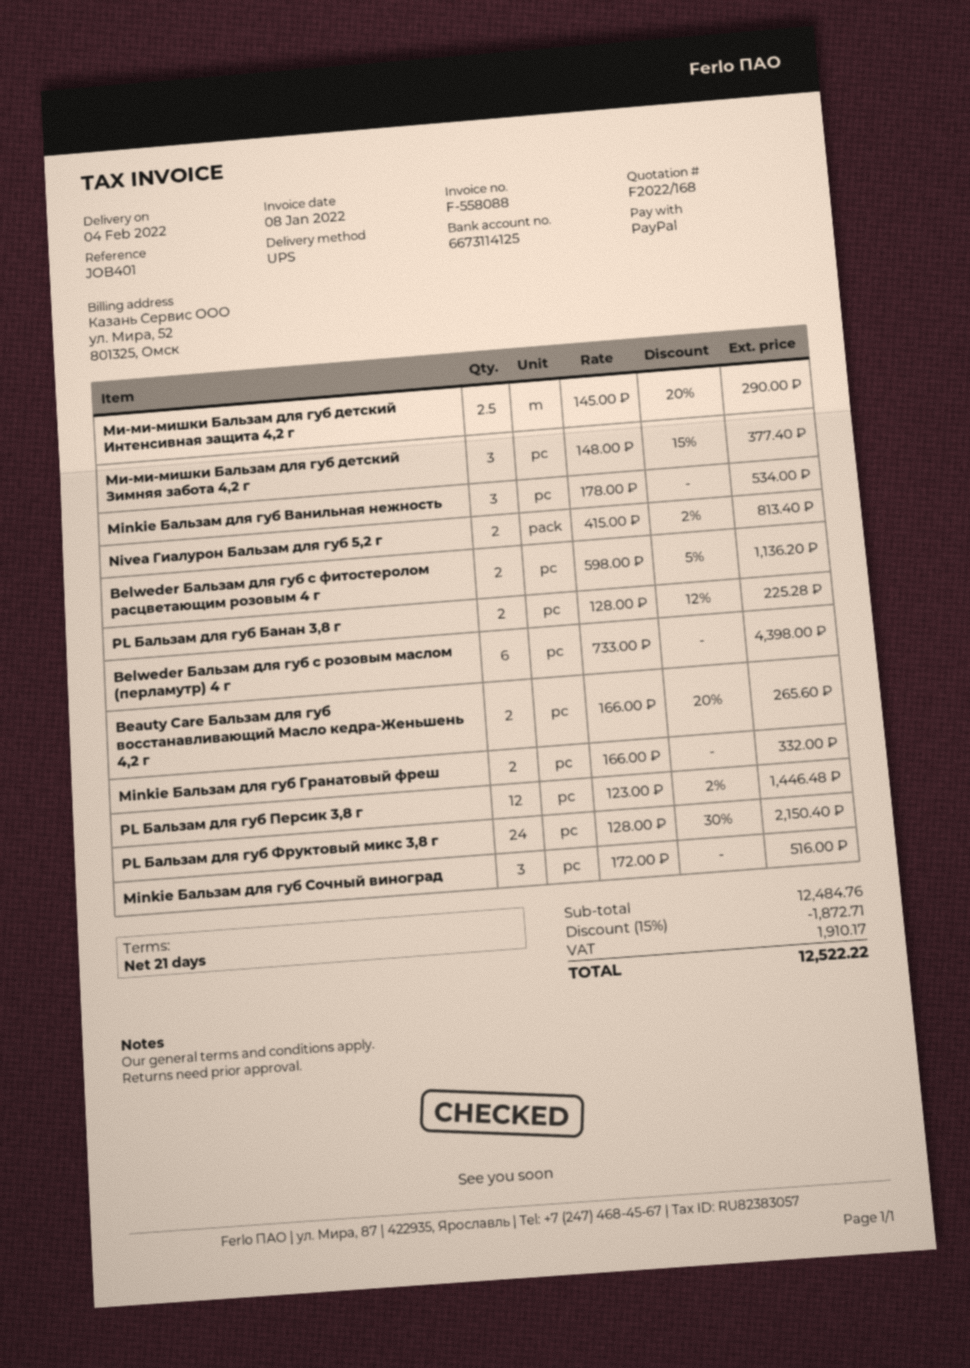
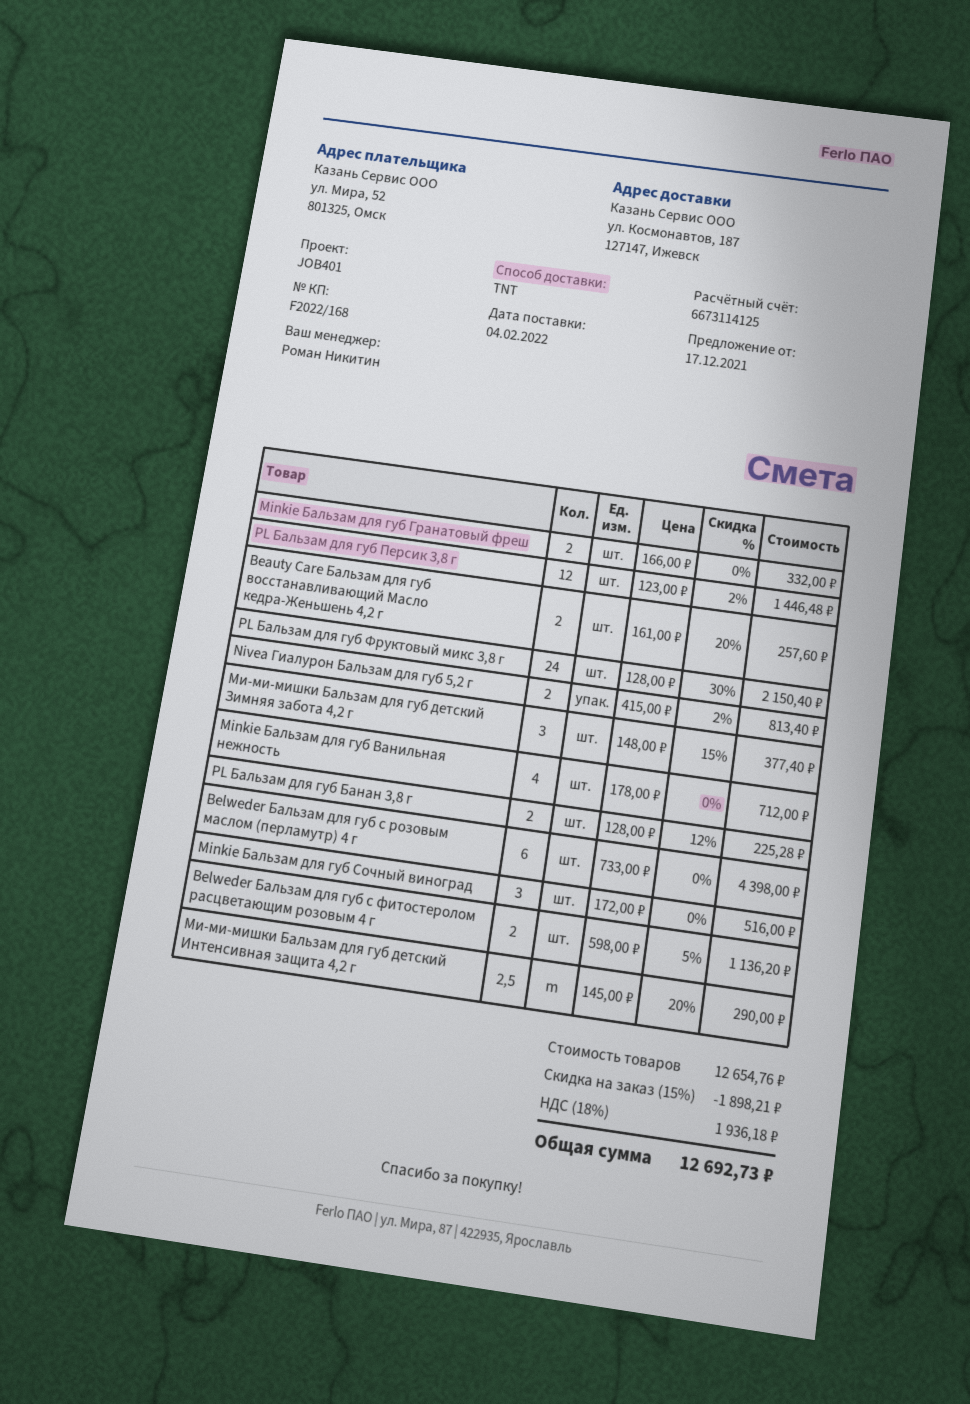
shipping method: UPS -> TNT
Minkie Бальзам для губ Ванильная нежность: 3 x 178.00 = 534.00 -> 4 x 178.00 = 712.00
Beauty Care Бальзам для губ восстанавливающий Масло кедра-Женьшень 4,2 г: 2 x 166.00 - 20% = 265.60 -> 2 x 161.00 - 20% = 257.60
subtotal: 12484.76 -> 12654.76
discount: 15% = 1872.71 -> 15% = 1898.21
tax: 1910.17 -> 1936.18
total: 12522.22 -> 12692.73

